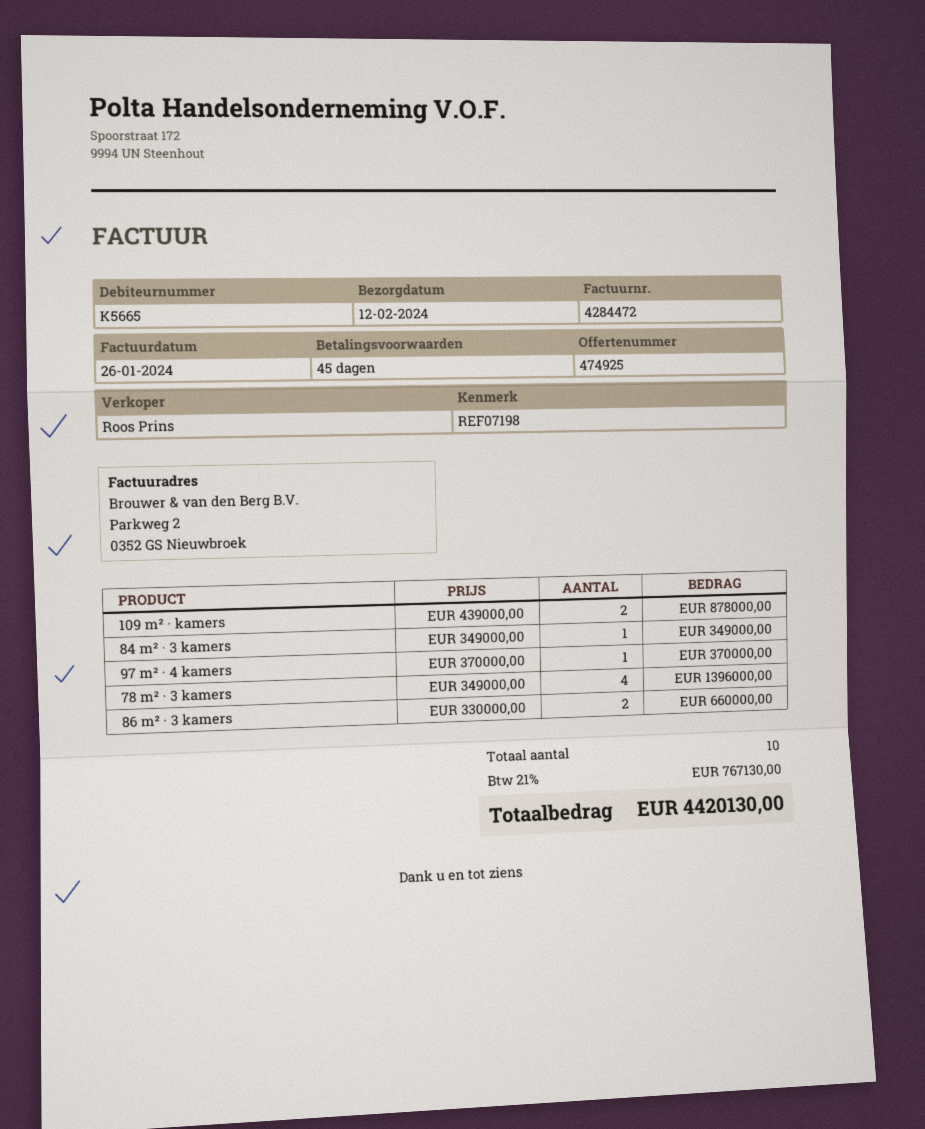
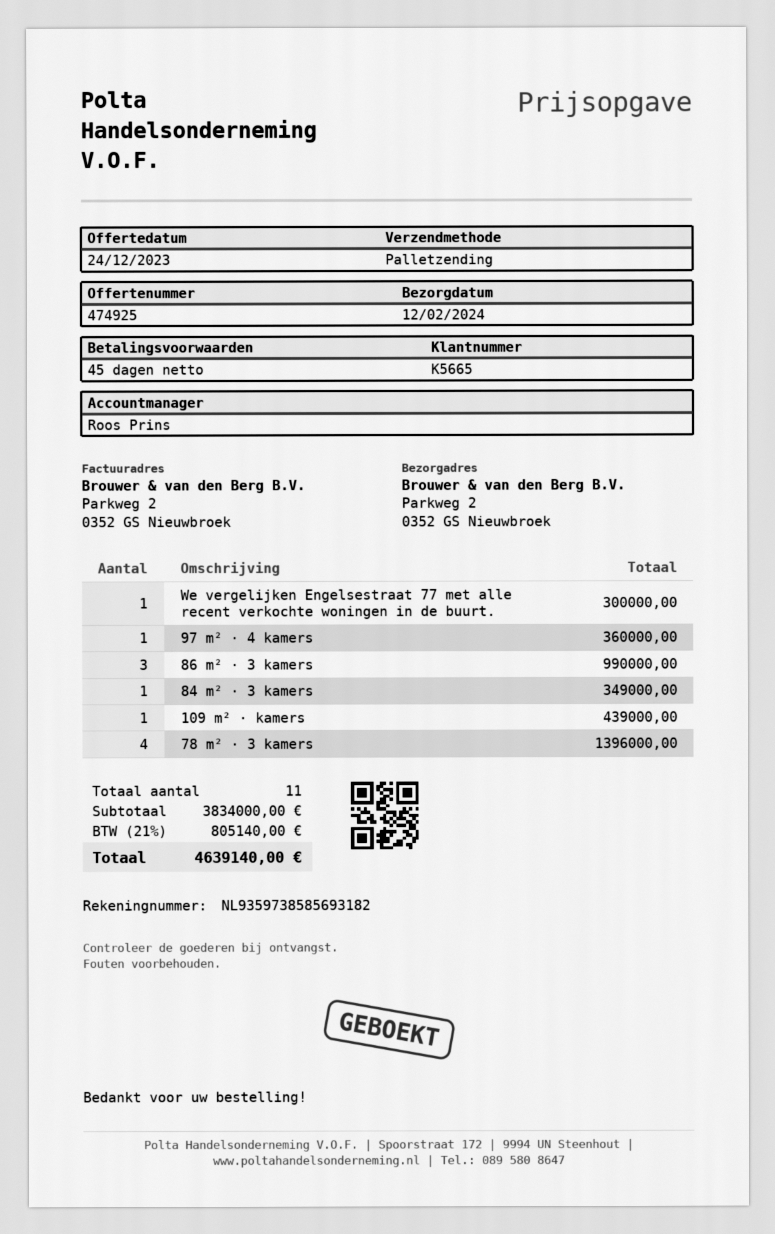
109 m² · kamers: 2 for 878000.00 -> 1 for 439000.00
97 m² · 4 kamers: 1 for 370000.00 -> 1 for 360000.00
86 m² · 3 kamers: 2 for 660000.00 -> 3 for 990000.00
We vergelijken Engelsestraat 77 met alle recent verkochte woningen in de buurt.: none -> 1 for 300000.00
total quantity: 10 -> 11
tax: 21% = 767130.00 -> 21% = 805140.00
total: 4420130.00 -> 4639140.00

